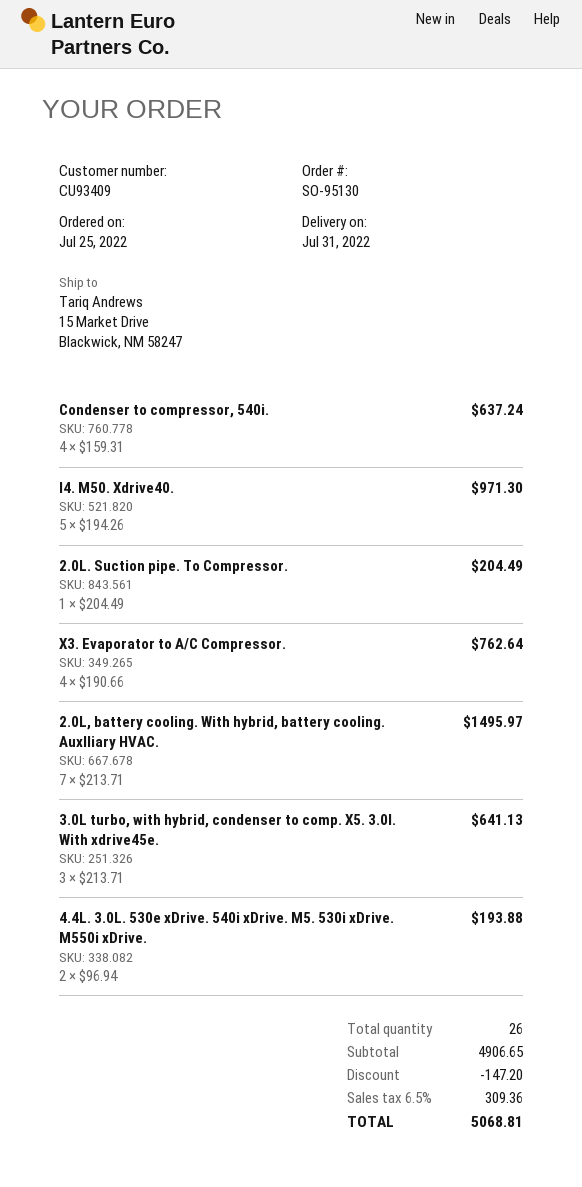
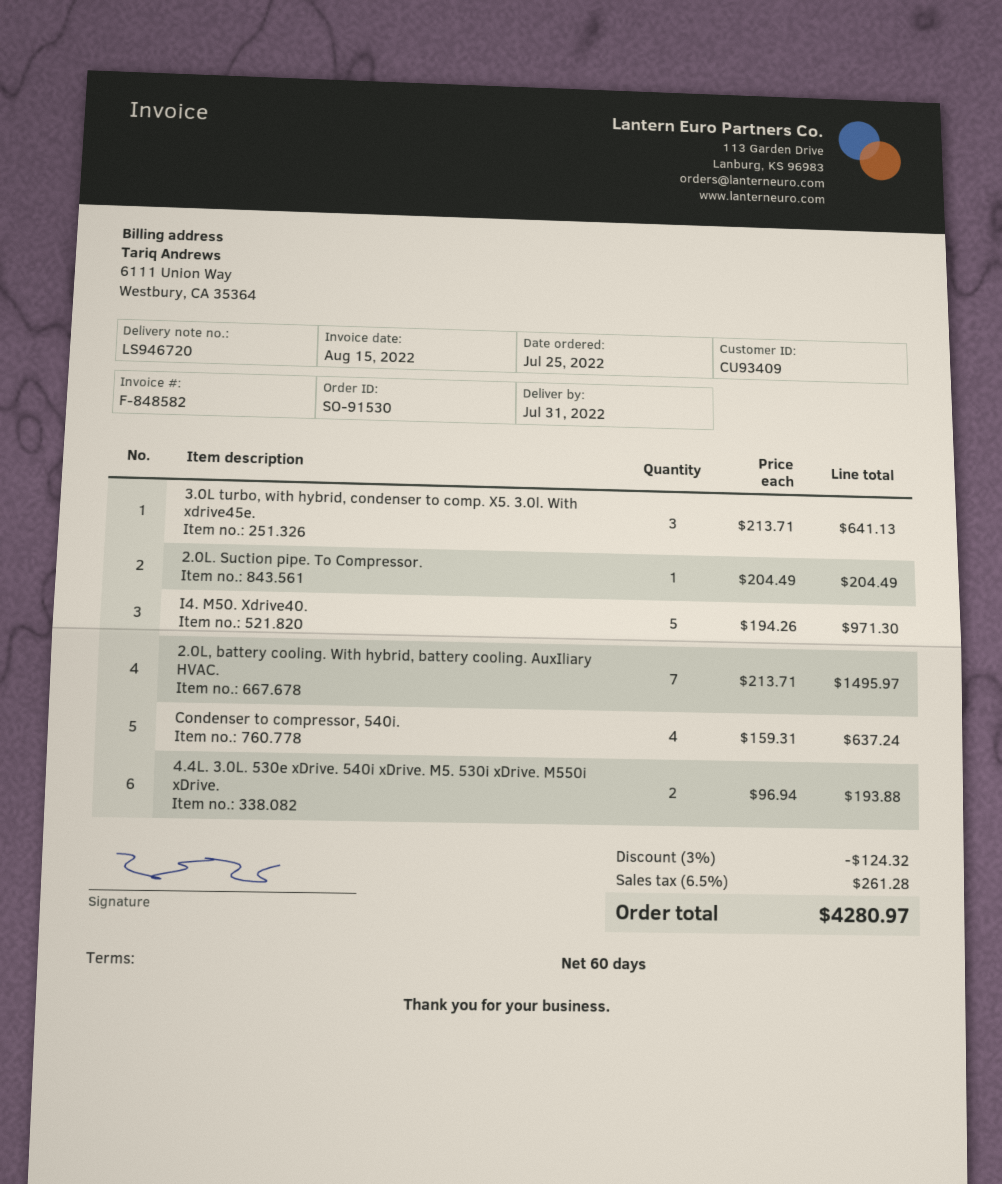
order number: SO-95130 -> SO-91530
X3. Evaporator to A/C Compressor.: 4 x 190.66 = 762.64 -> none
discount: 147.20 -> 124.32
tax: 6.5% = 309.36 -> 6.5% = 261.28
total: 5068.81 -> 4280.97

